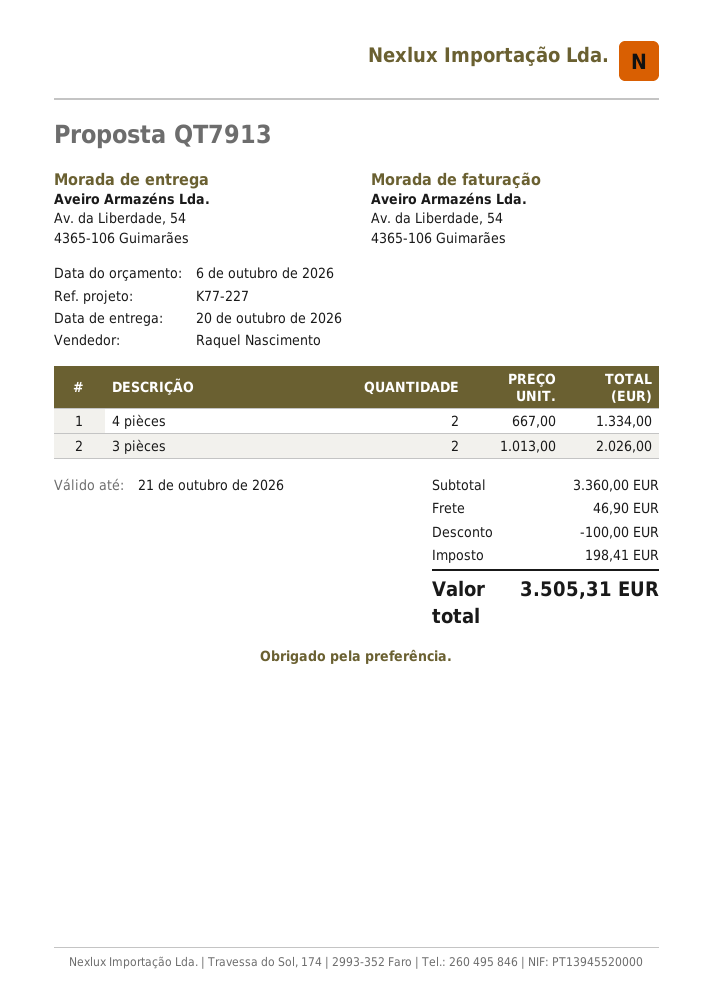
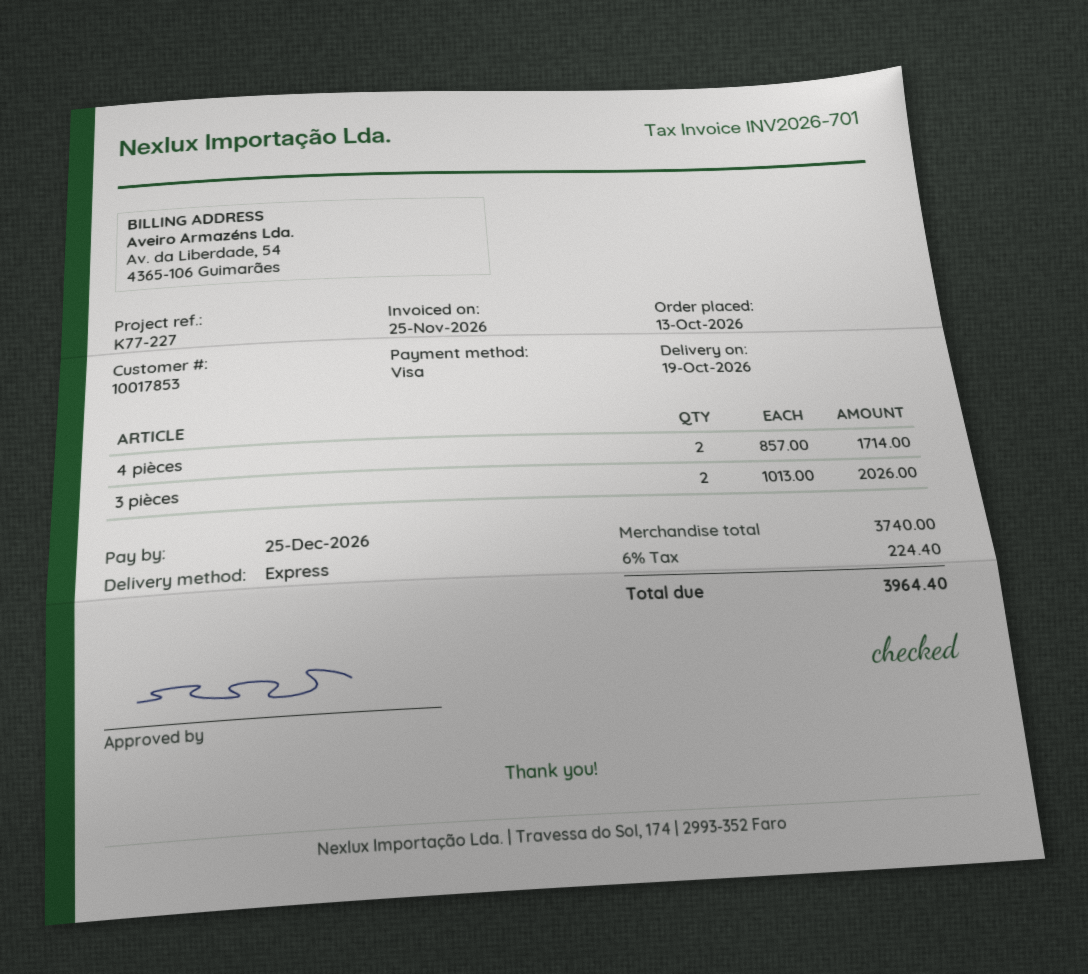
delivery date: 2026-10-20 -> 2026-10-19
4 pièces: 2 x 667.00 = 1334.00 -> 2 x 857.00 = 1714.00
subtotal: 3360.00 -> 3740.00
discount: 100.00 -> none
shipping: 46.90 -> none
tax: 198.41 -> 224.40
total: 3505.31 -> 3964.40

